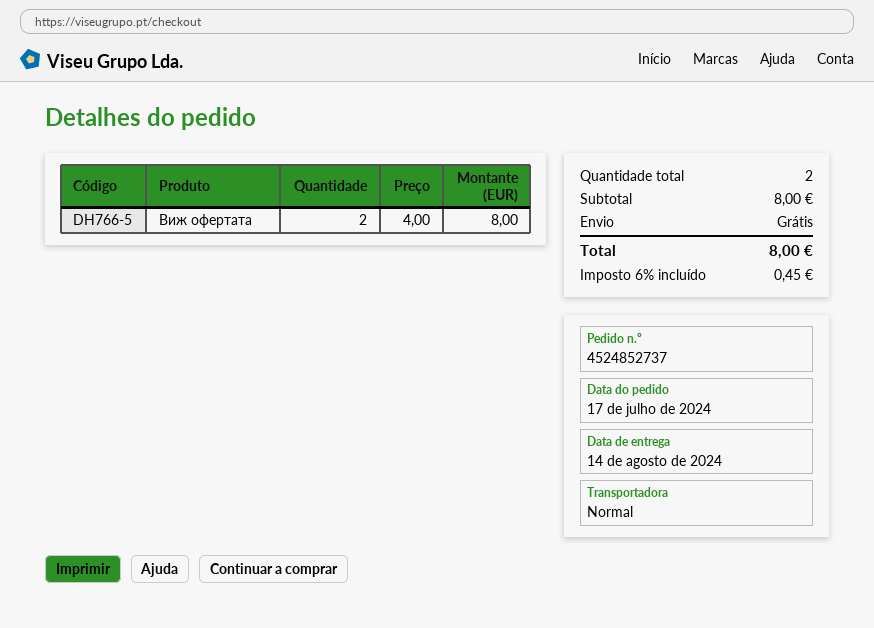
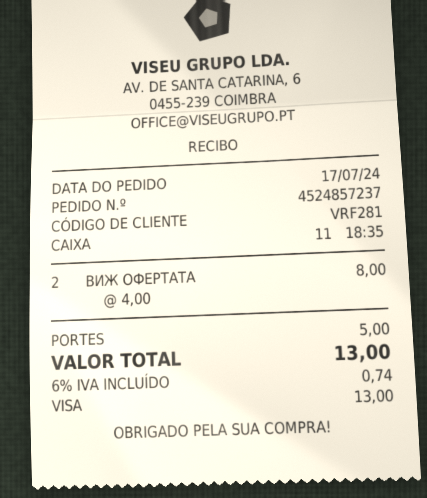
order number: 4524852737 -> 4524857237
shipping: 0.00 -> 5.00
tax: 6% = 0.45 -> 6% = 0.74
total: 8.00 -> 13.00

